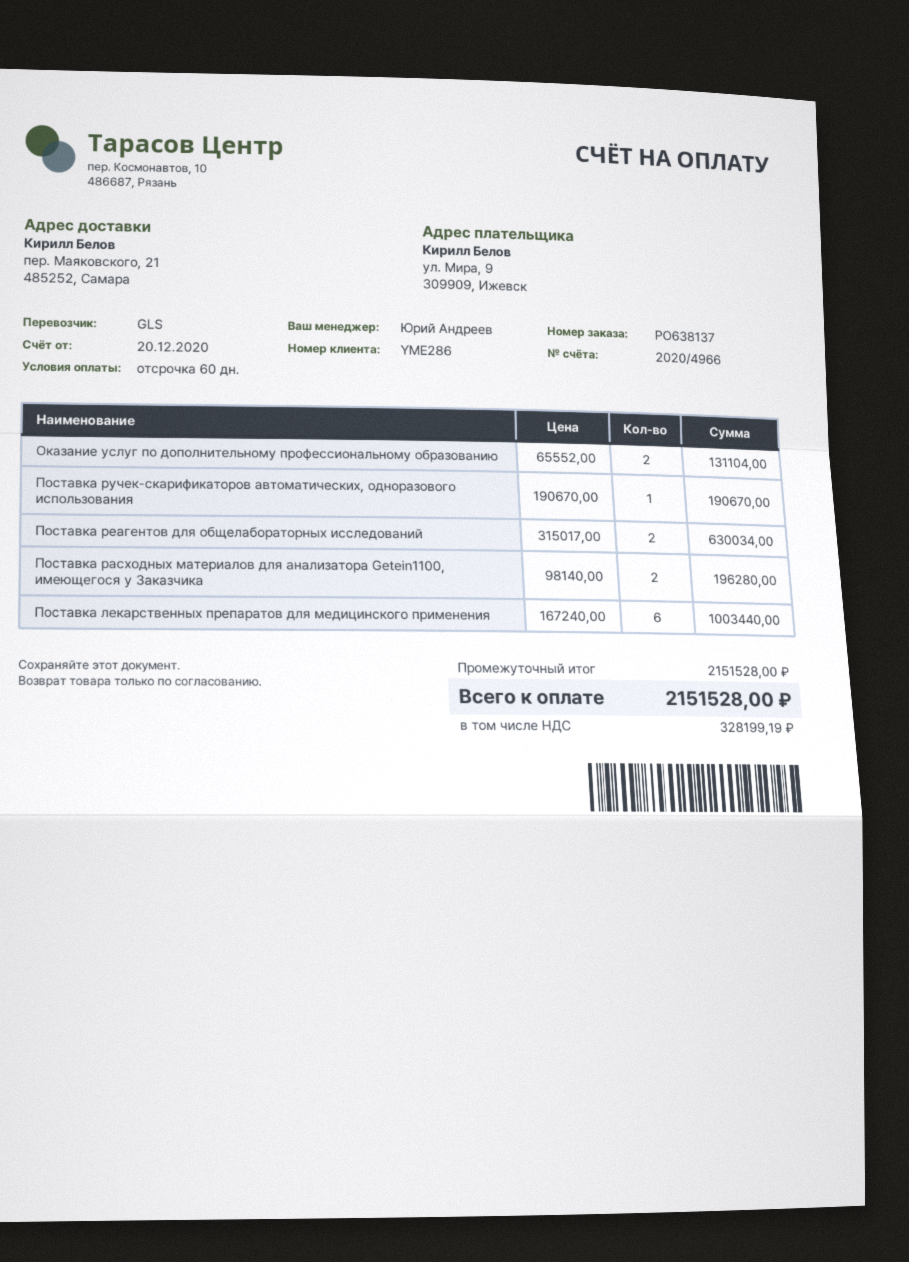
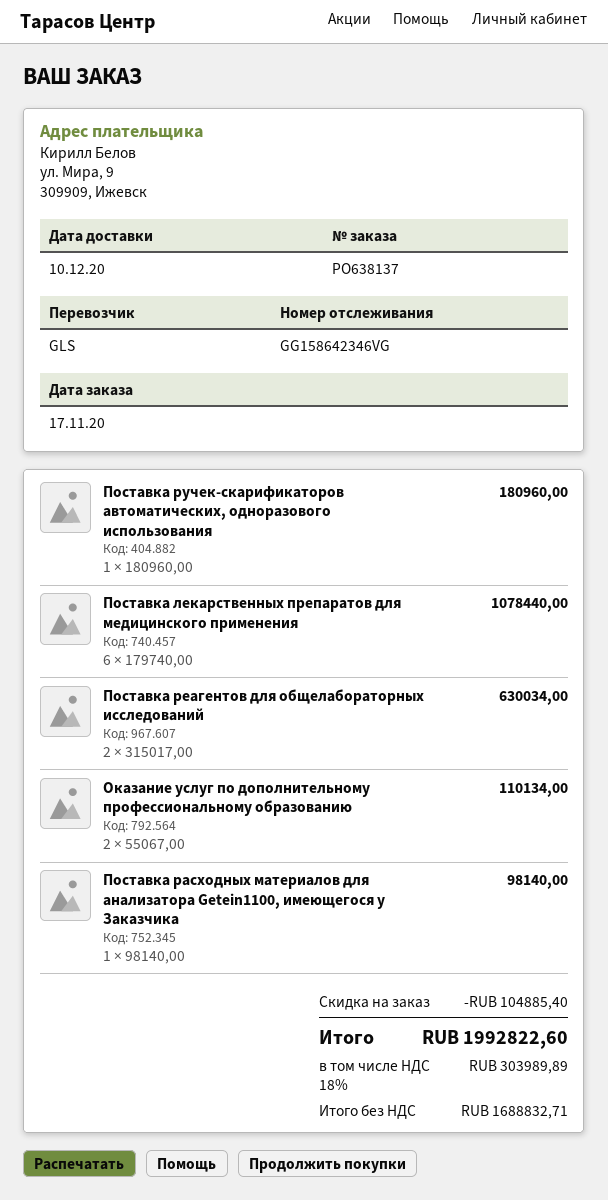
Оказание услуг по дополнительному профессиональному образованию: 2 x 65552.00 = 131104.00 -> 2 x 55067.00 = 110134.00
Поставка ручек-скарификаторов автоматических, одноразового использования: 1 x 190670.00 = 190670.00 -> 1 x 180960.00 = 180960.00
Поставка расходных материалов для анализатора Getein1100, имеющегося у Заказчика: 2 x 98140.00 = 196280.00 -> 1 x 98140.00 = 98140.00
Поставка лекарственных препаратов для медицинского применения: 6 x 167240.00 = 1003440.00 -> 6 x 179740.00 = 1078440.00
discount: none -> 104885.40
tax: 328199.19 -> 303989.89
total: 2151528.00 -> 1992822.60

